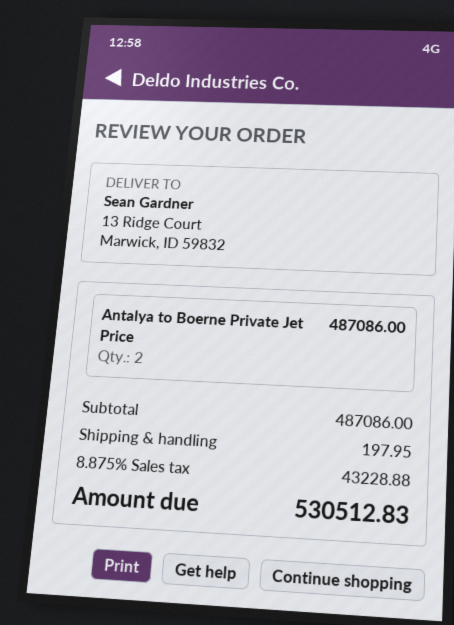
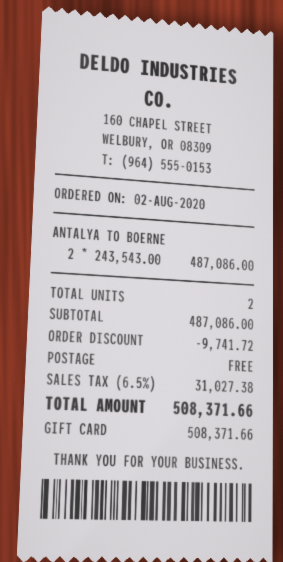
discount: none -> 9741.72
shipping: 197.95 -> 0.00
tax: 8.875% = 43228.88 -> 6.5% = 31027.38
total: 530512.83 -> 508371.66

